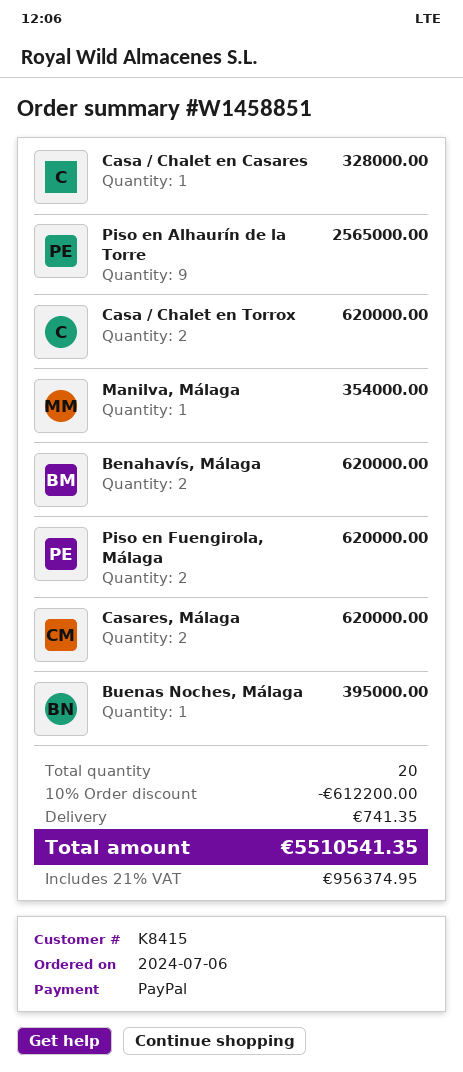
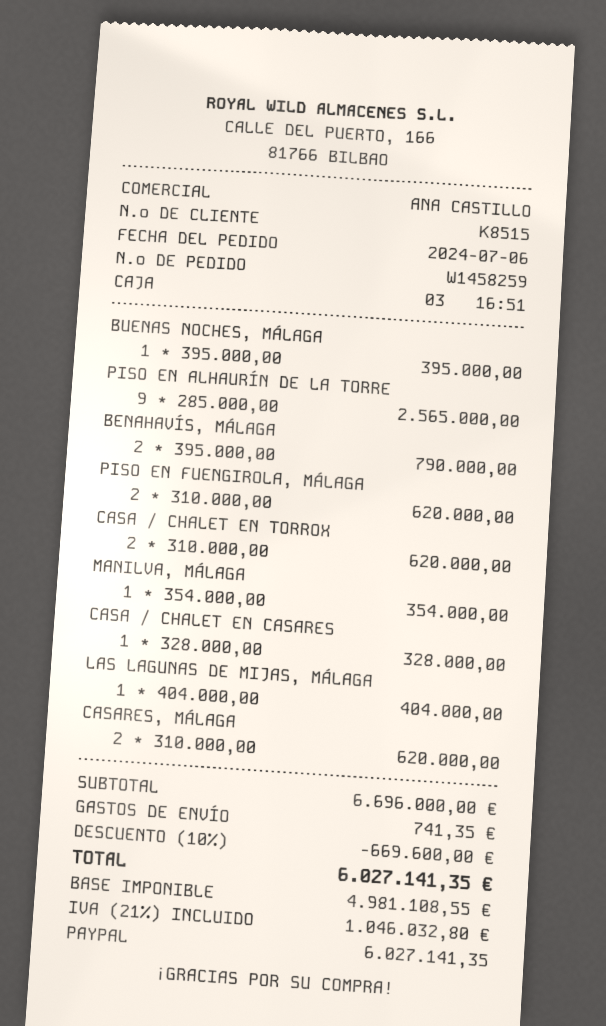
order number: W1458851 -> W1458259
customer number: K8415 -> K8515
Benahavís, Málaga: 2 for 620000.00 -> 2 for 790000.00
LAS LAGUNAS DE MIJAS, MÁLAGA: none -> 1 for 404000.00
discount: 10% = 612200.00 -> 10% = 669600.00
tax: 21% = 956374.95 -> 21% = 1046032.80
total: 5510541.35 -> 6027141.35

